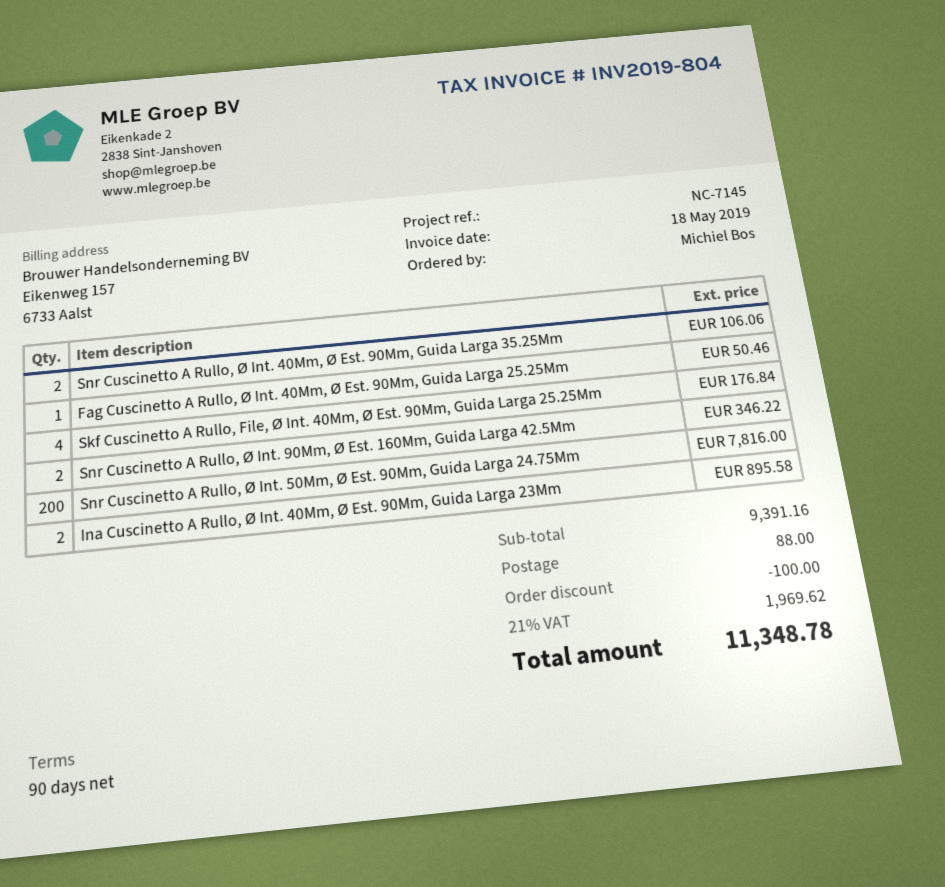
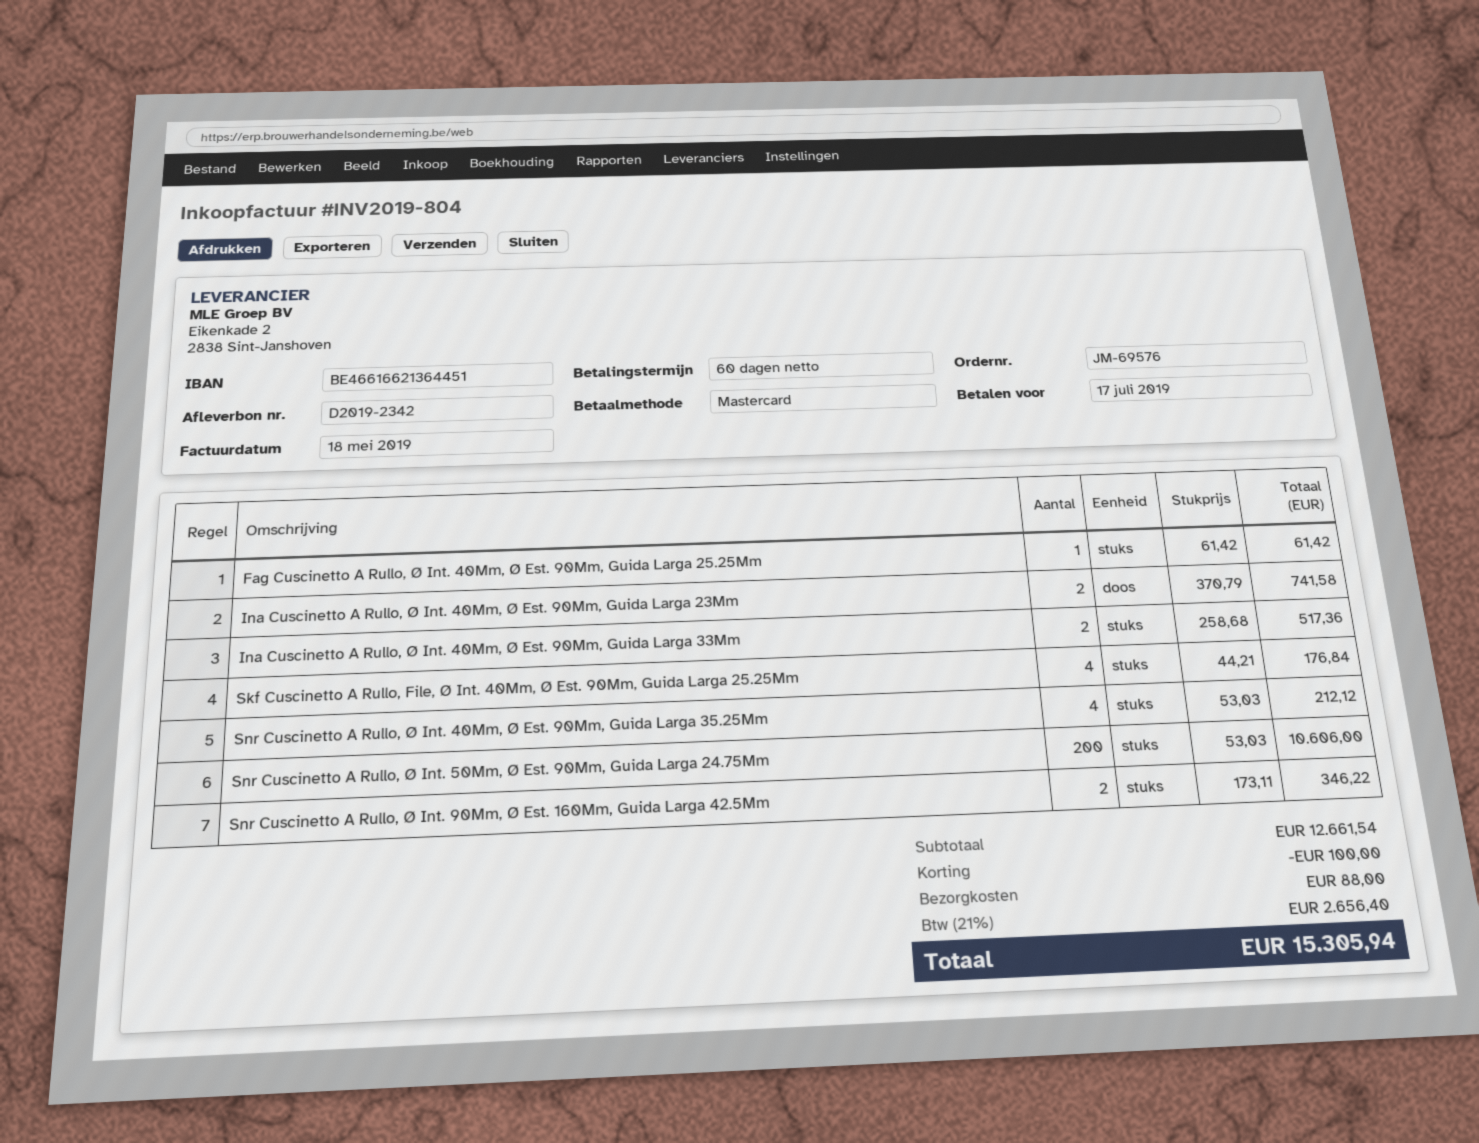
payment terms: 90 days -> 60 days
Snr Cuscinetto A Rullo, Ø Int. 40Mm, Ø Est. 90Mm, Guida Larga 35.25Mm: 2 for 106.06 -> 4 for 212.12
Fag Cuscinetto A Rullo, Ø Int. 40Mm, Ø Est. 90Mm, Guida Larga 25.25Mm: 1 for 50.46 -> 1 for 61.42
Snr Cuscinetto A Rullo, Ø Int. 50Mm, Ø Est. 90Mm, Guida Larga 24.75Mm: 200 for 7816.00 -> 200 for 10606.00
Ina Cuscinetto A Rullo, Ø Int. 40Mm, Ø Est. 90Mm, Guida Larga 23Mm: 2 for 895.58 -> 2 for 741.58
Ina Cuscinetto A Rullo, Ø Int. 40Mm, Ø Est. 90Mm, Guida Larga 33Mm: none -> 2 for 517.36
subtotal: 9391.16 -> 12661.54
tax: 21% = 1969.62 -> 21% = 2656.40
total: 11348.78 -> 15305.94

